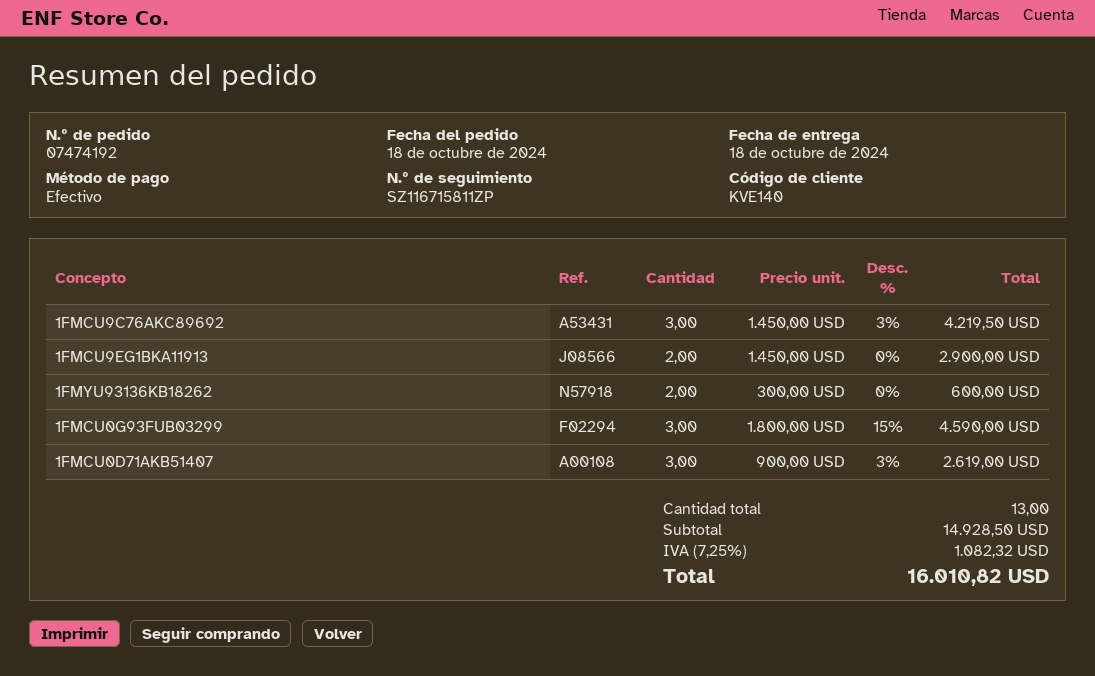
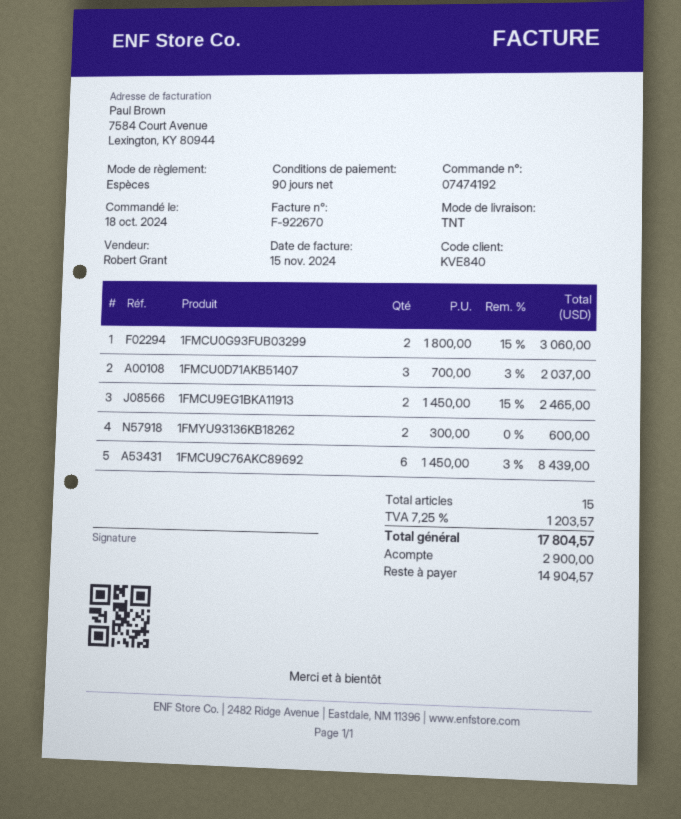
customer number: KVE140 -> KVE840
1FMCU9C76AKC89692: 3 x 1450.00 - 3% = 4219.50 -> 6 x 1450.00 - 3% = 8439.00
1FMCU9EG1BKA11913: 2 x 1450.00 = 2900.00 -> 2 x 1450.00 - 15% = 2465.00
1FMCU0G93FUB03299: 3 x 1800.00 - 15% = 4590.00 -> 2 x 1800.00 - 15% = 3060.00
1FMCU0D71AKB51407: 3 x 900.00 - 3% = 2619.00 -> 3 x 700.00 - 3% = 2037.00
total quantity: 13 -> 15
tax: 7.25% = 1082.32 -> 7.25% = 1203.57
total: 16010.82 -> 17804.57

